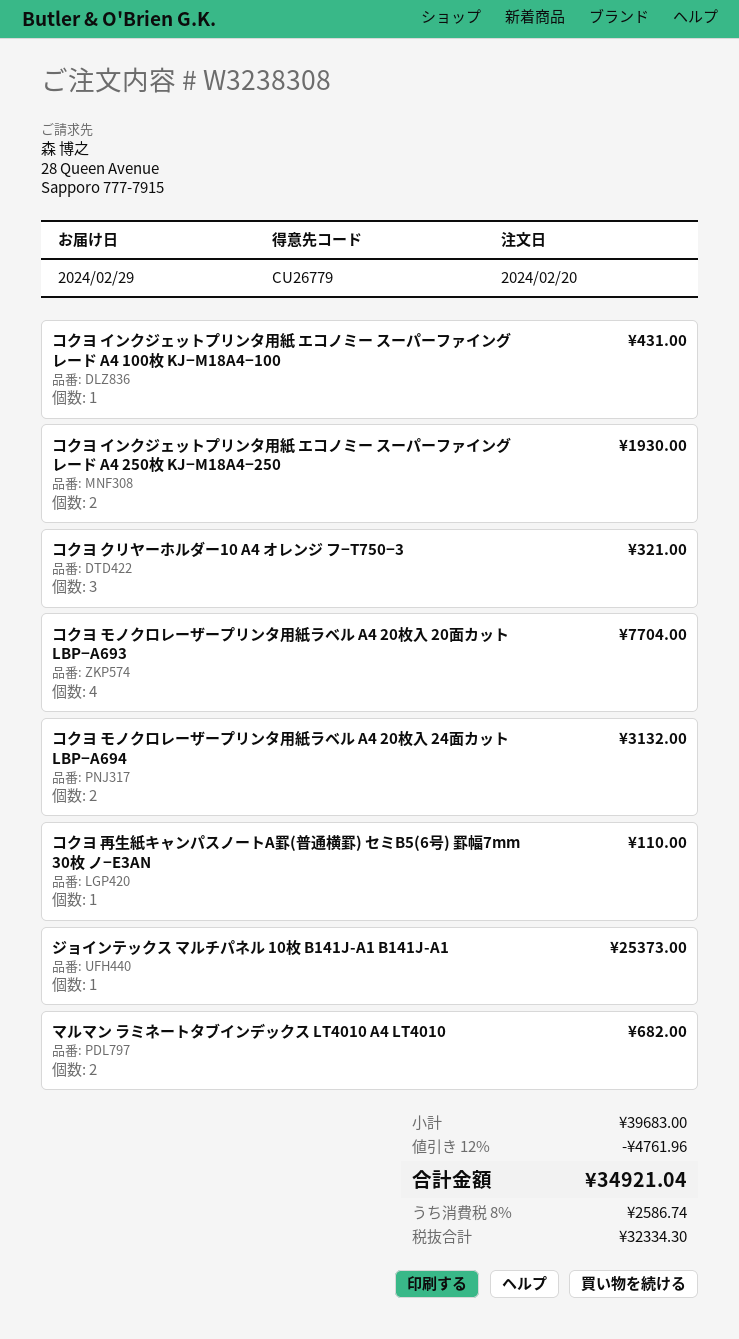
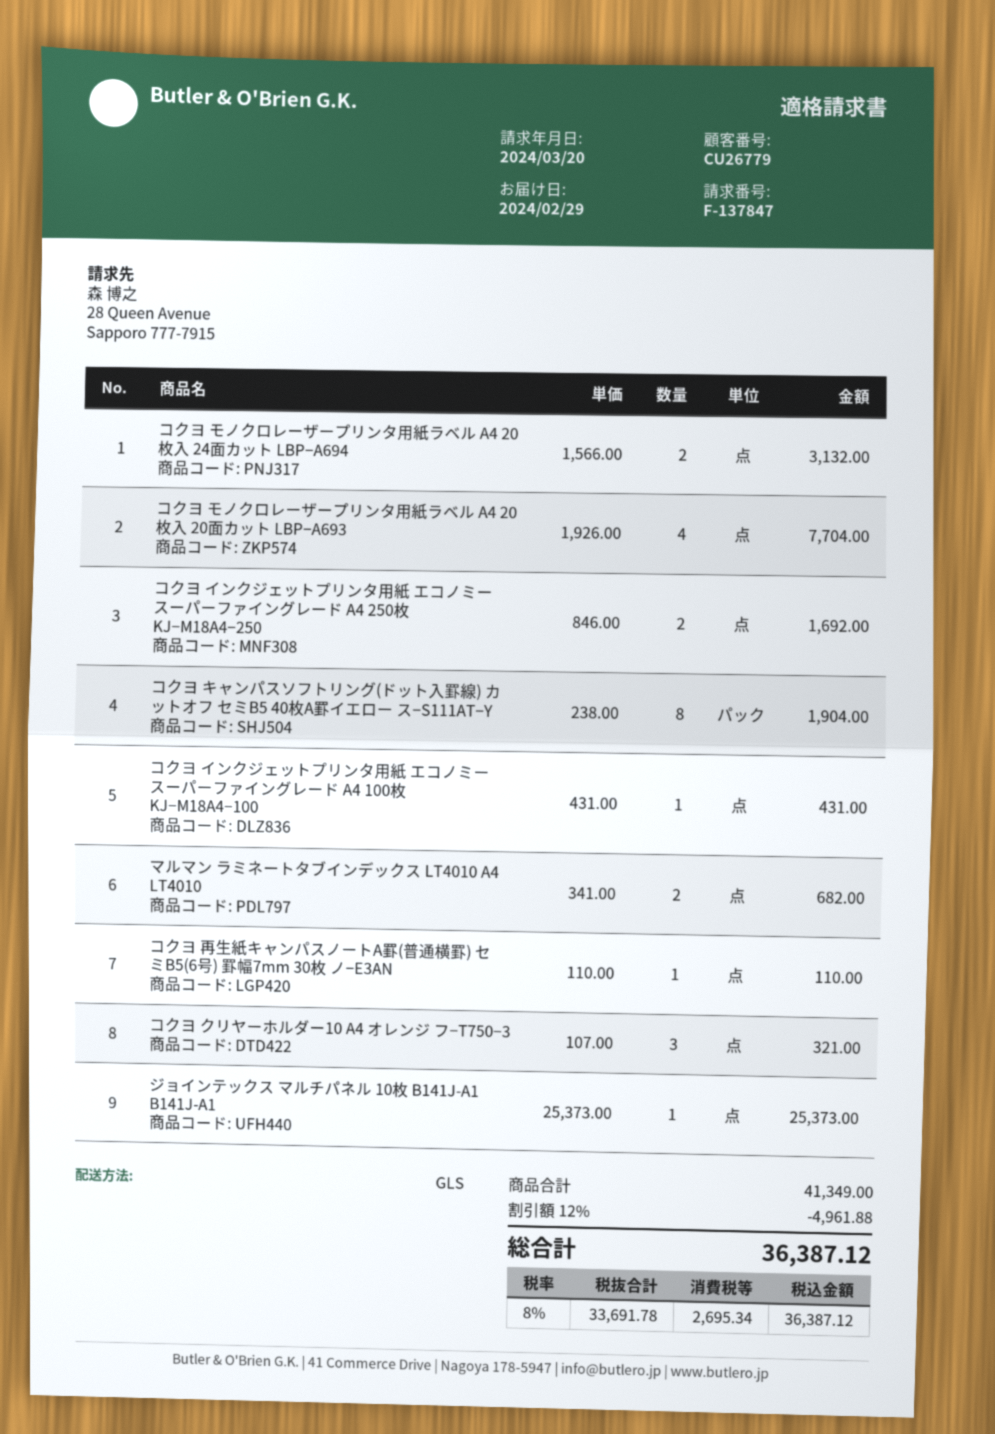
コクヨ インクジェットプリンタ用紙 エコノミー スーパーファイングレード A4 250枚 KJ−M18A4−250: 2 for 1930.00 -> 2 for 1692.00
コクヨ キャンパスソフトリング(ドット入罫線) カットオフ セミB5 40枚A罫イエロー ス−S111AT−Y: none -> 8 for 1904.00
subtotal: 39683.00 -> 41349.00
discount: 12% = 4761.96 -> 12% = 4961.88
net: 32334.30 -> 33691.78
tax: 8% = 2586.74 -> 8% = 2695.34
total: 34921.04 -> 36387.12

